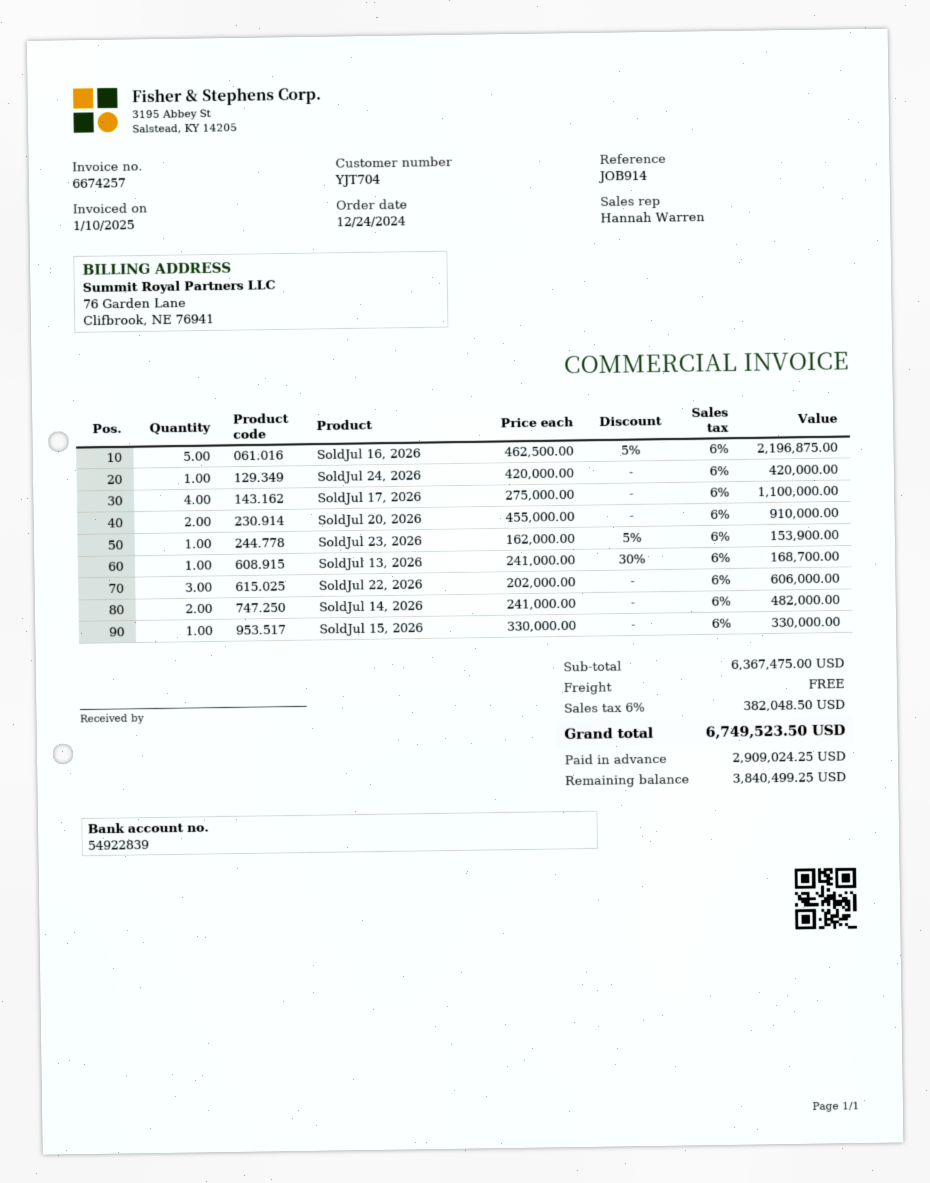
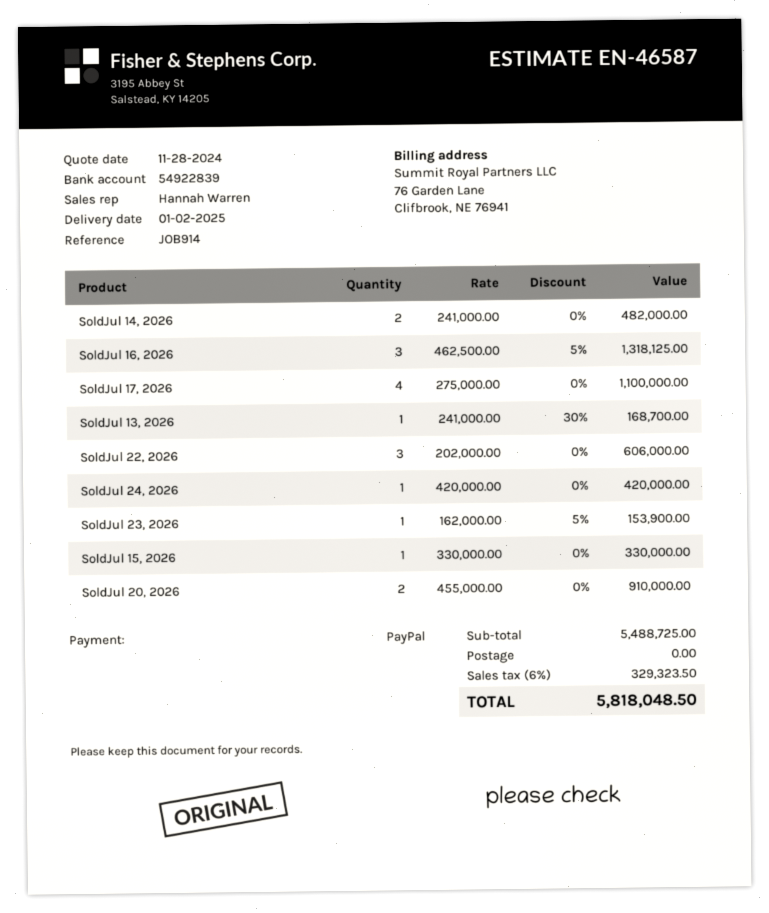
SoldJul 16, 2026: 5 x 462500.00 - 5% = 2196875.00 -> 3 x 462500.00 - 5% = 1318125.00
subtotal: 6367475.00 -> 5488725.00
tax: 6% = 382048.50 -> 6% = 329323.50
total: 6749523.50 -> 5818048.50

